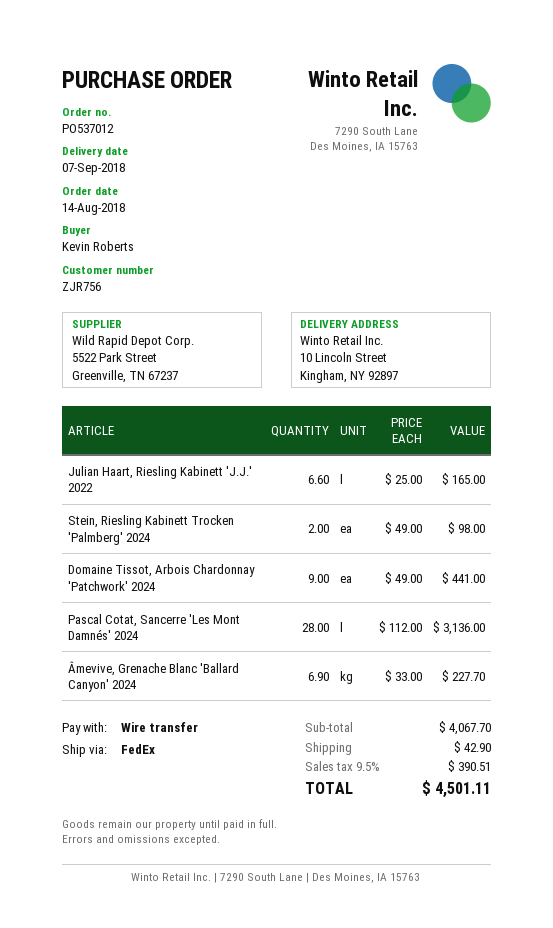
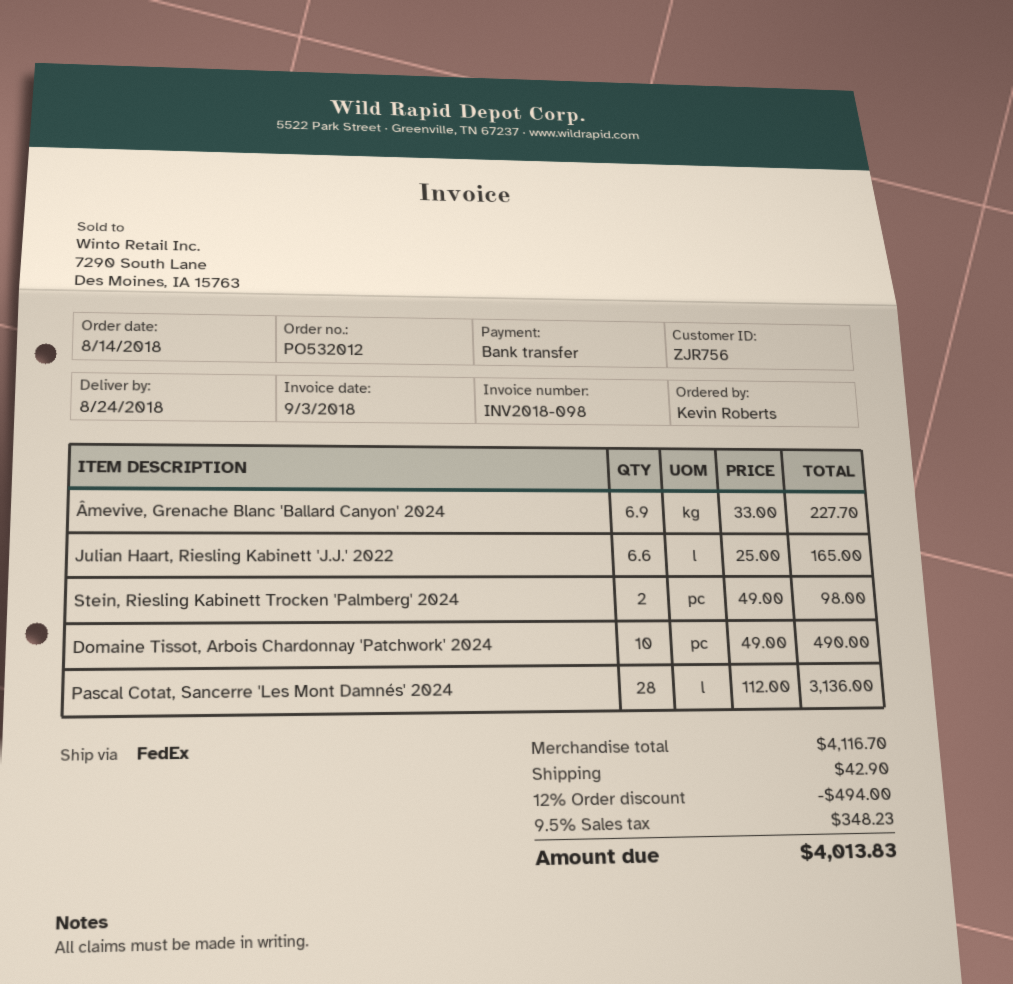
order number: PO537012 -> PO532012
delivery date: 2018-09-07 -> 2018-08-24
Domaine Tissot, Arbois Chardonnay 'Patchwork' 2024: 9 x 49.00 = 441.00 -> 10 x 49.00 = 490.00
subtotal: 4067.70 -> 4116.70
discount: none -> 12% = 494.00
tax: 9.5% = 390.51 -> 9.5% = 348.23
total: 4501.11 -> 4013.83

